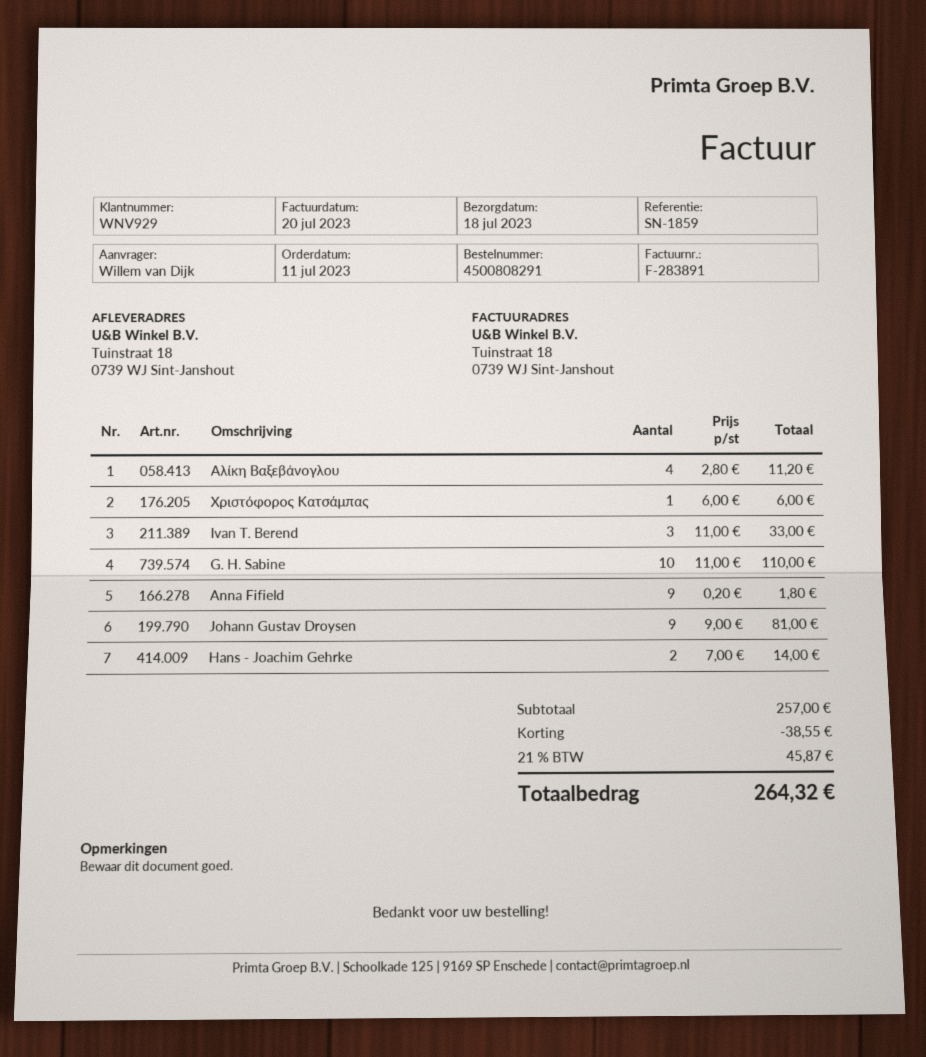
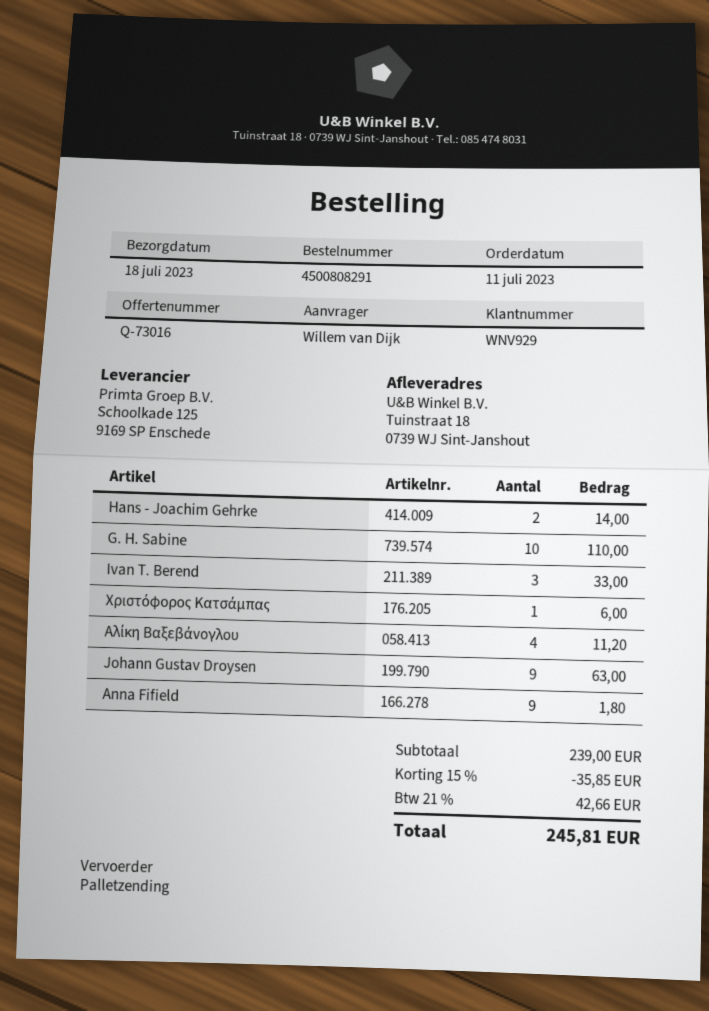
Johann Gustav Droysen: 9 for 81.00 -> 9 for 63.00
subtotal: 257.00 -> 239.00
discount: 38.55 -> 35.85
tax: 21% = 45.87 -> 21% = 42.66
total: 264.32 -> 245.81

